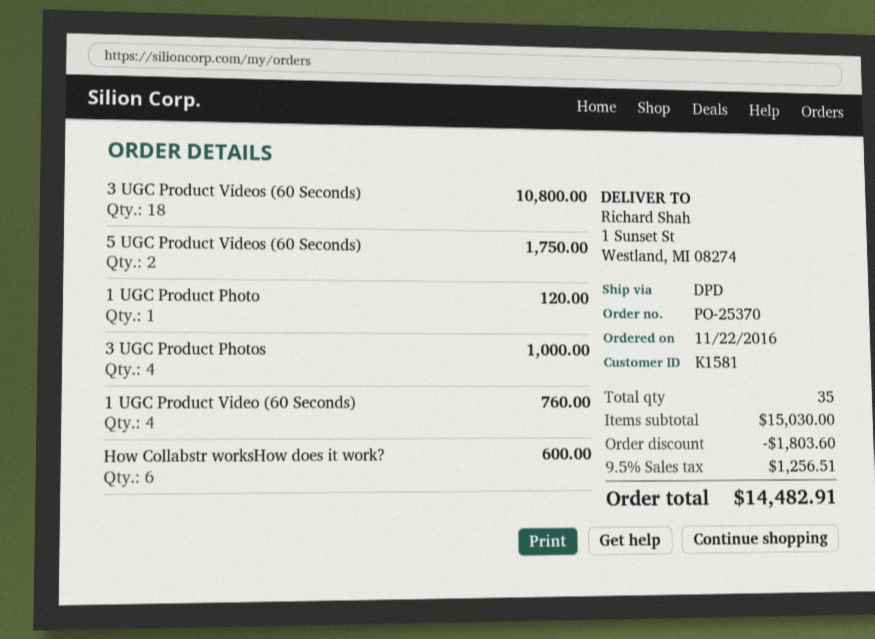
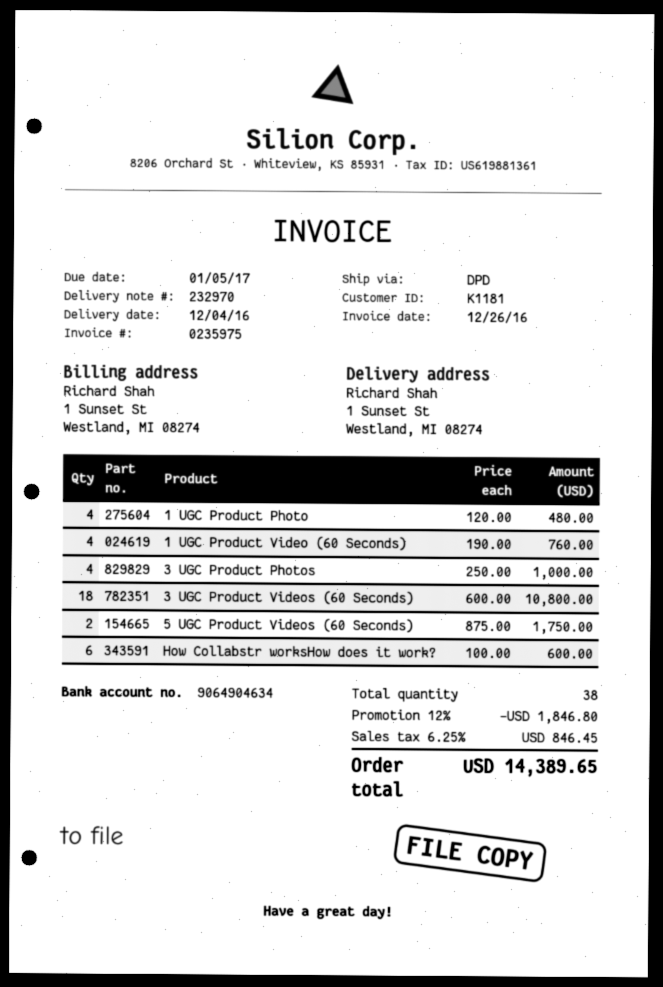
customer number: K1581 -> K1181
1 UGC Product Photo: 1 for 120.00 -> 4 for 480.00
total quantity: 35 -> 38
discount: 1803.60 -> 1846.80
tax: 9.5% = 1256.51 -> 6.25% = 846.45
total: 14482.91 -> 14389.65

